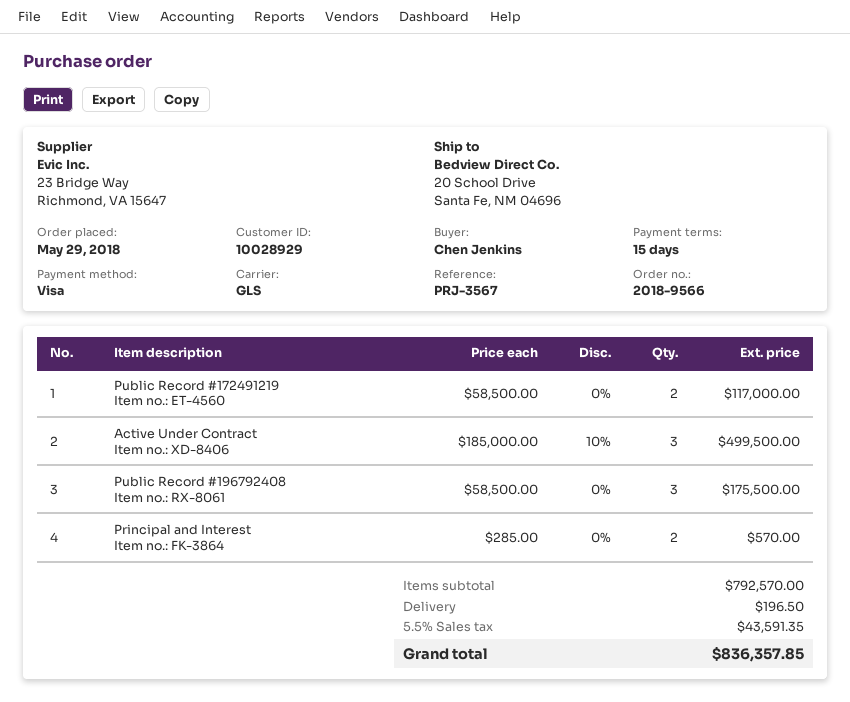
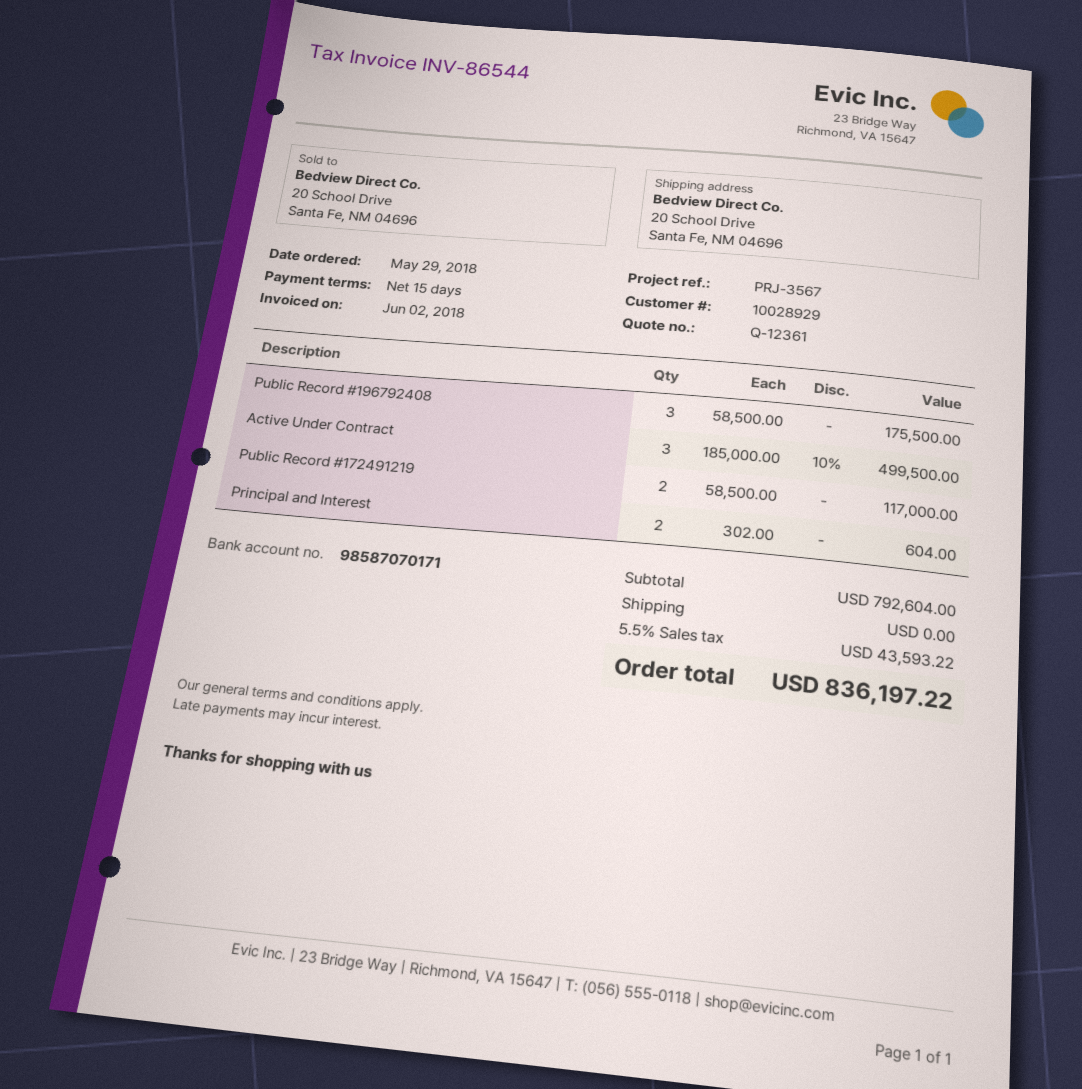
Principal and Interest: 2 x 285.00 = 570.00 -> 2 x 302.00 = 604.00
subtotal: 792570.00 -> 792604.00
shipping: 196.50 -> 0.00
tax: 5.5% = 43591.35 -> 5.5% = 43593.22
total: 836357.85 -> 836197.22

